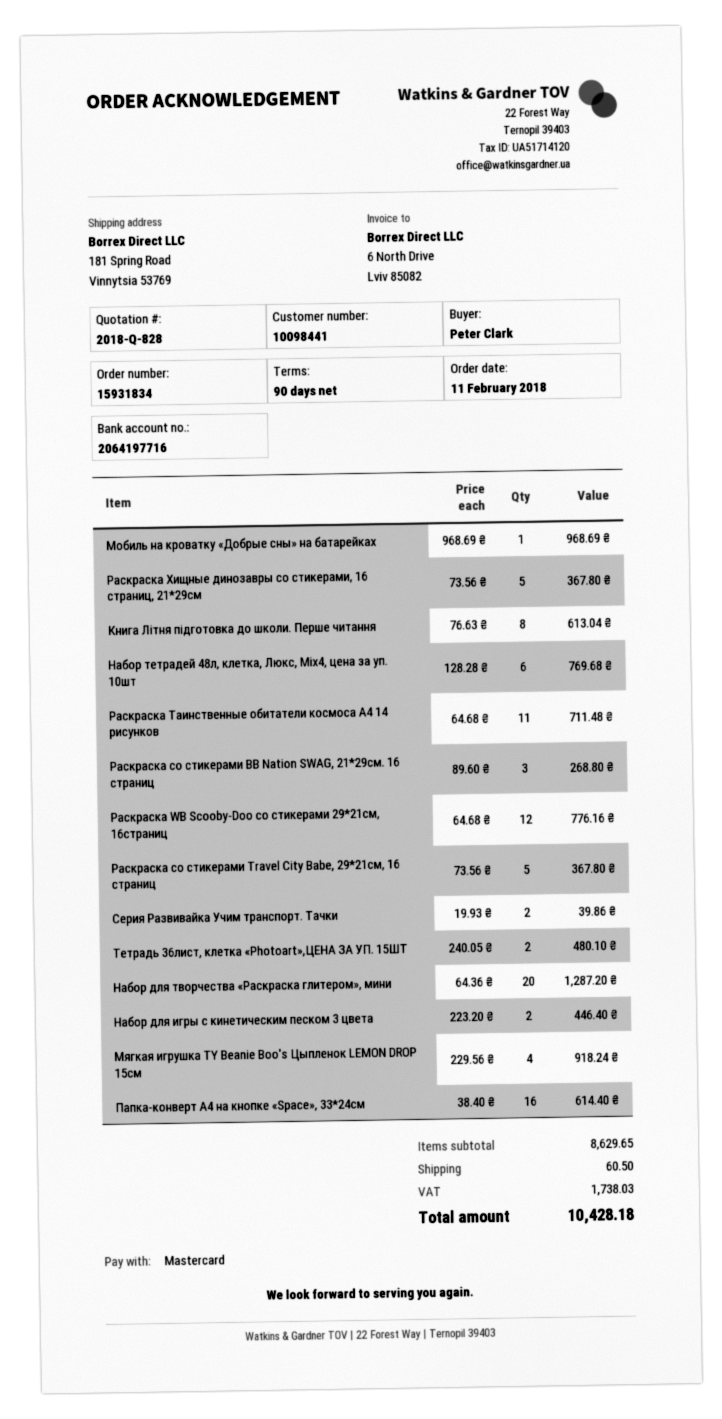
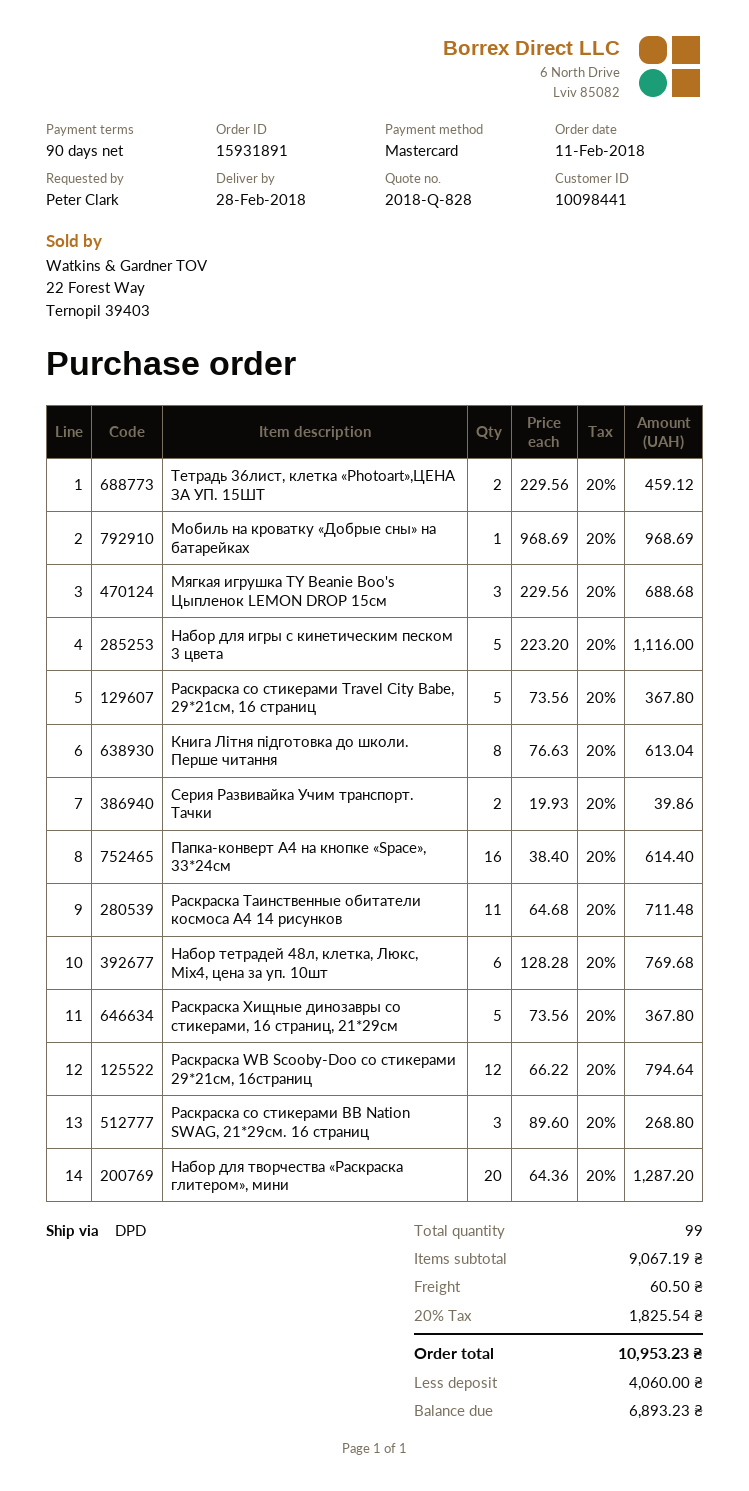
order number: 15931834 -> 15931891
Раскраска WB Scooby-Doo со стикерами 29*21см, 16страниц: 12 x 64.68 = 776.16 -> 12 x 66.22 = 794.64
Тетрадь 36лист, клетка «Photoart»,ЦЕНА ЗА УП. 15ШТ: 2 x 240.05 = 480.10 -> 2 x 229.56 = 459.12
Набор для игры с кинетическим песком 3 цвета: 2 x 223.20 = 446.40 -> 5 x 223.20 = 1116.00
Мягкая игрушка TY Beanie Boo's Цыпленок LEMON DROP 15см: 4 x 229.56 = 918.24 -> 3 x 229.56 = 688.68
subtotal: 8629.65 -> 9067.19
tax: 1738.03 -> 1825.54
total: 10428.18 -> 10953.23

